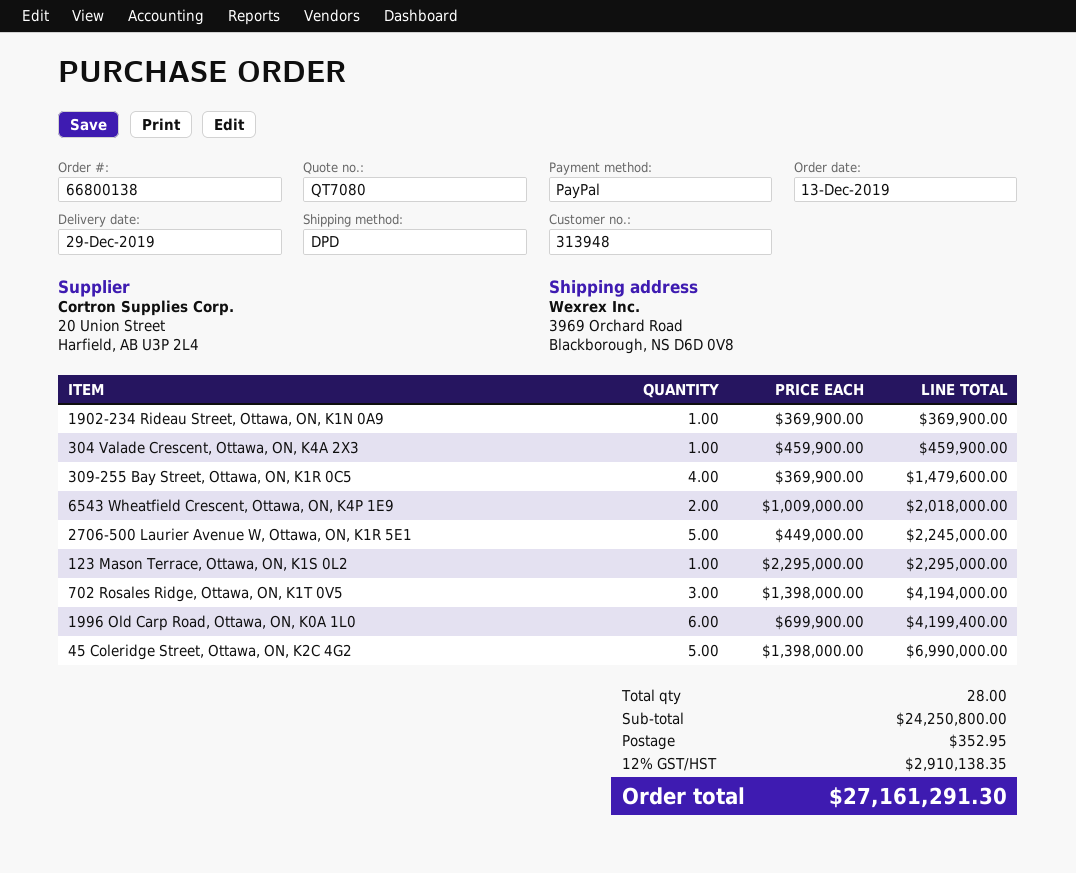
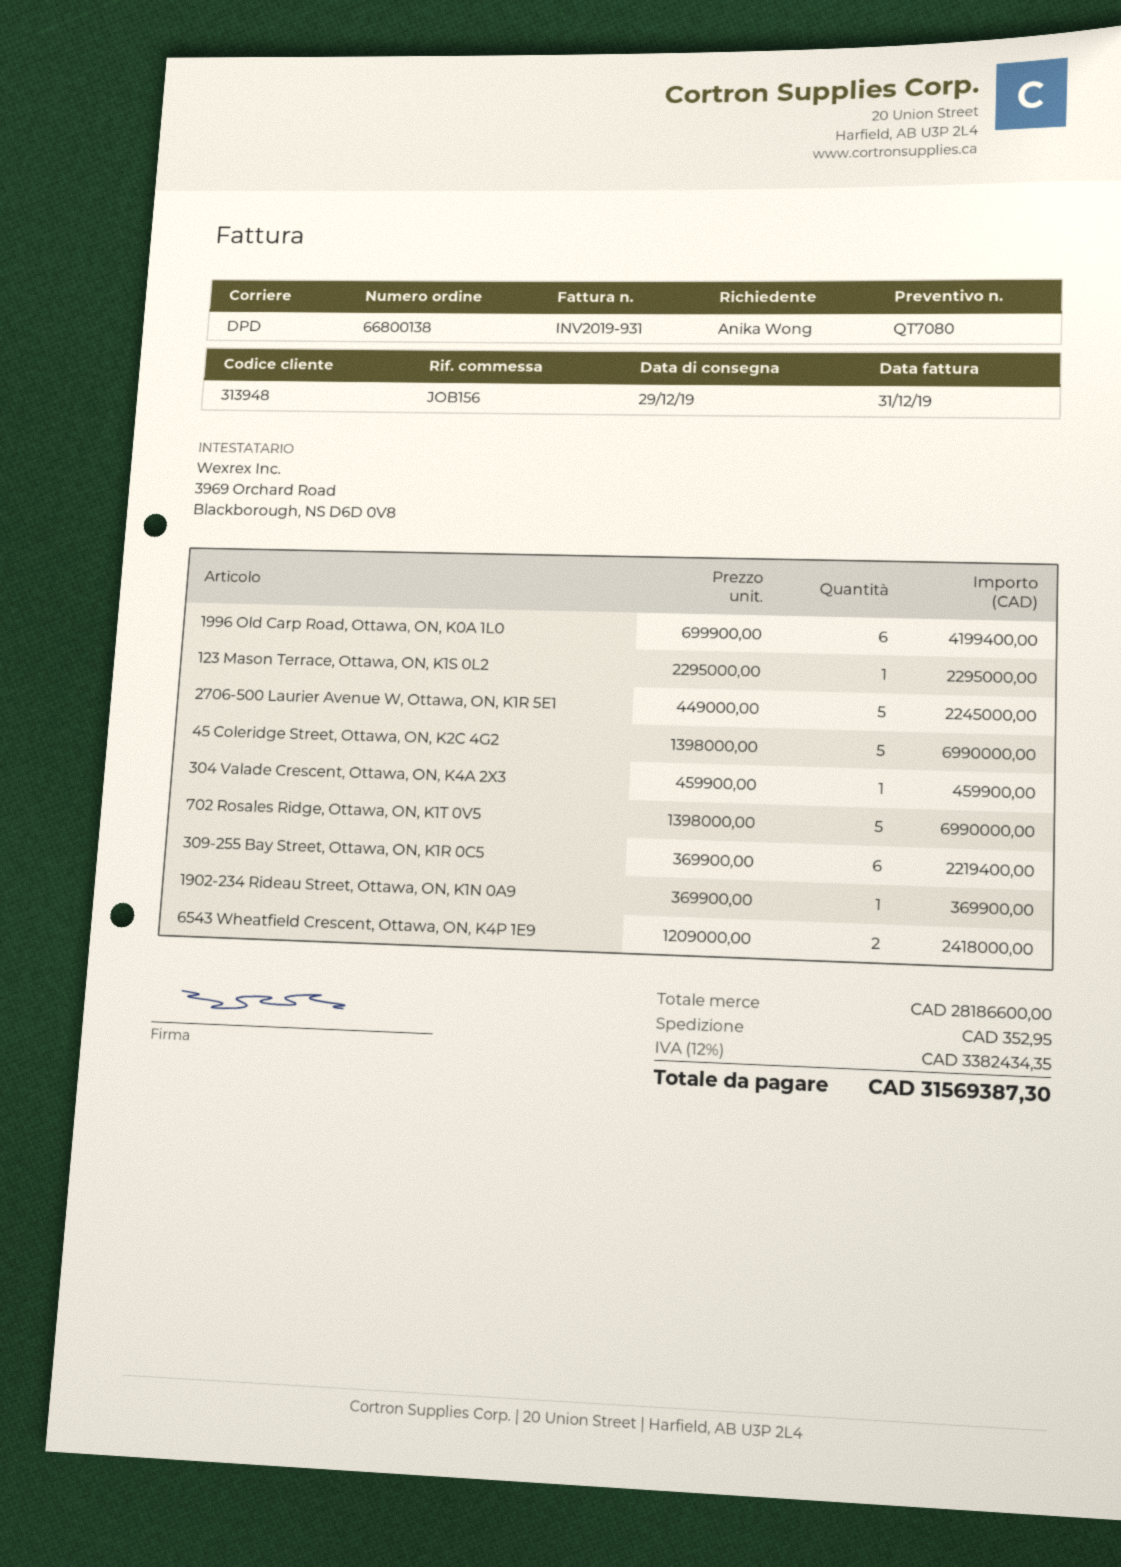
309-255 Bay Street, Ottawa, ON, K1R 0C5: 4 x 369900.00 = 1479600.00 -> 6 x 369900.00 = 2219400.00
6543 Wheatfield Crescent, Ottawa, ON, K4P 1E9: 2 x 1009000.00 = 2018000.00 -> 2 x 1209000.00 = 2418000.00
702 Rosales Ridge, Ottawa, ON, K1T 0V5: 3 x 1398000.00 = 4194000.00 -> 5 x 1398000.00 = 6990000.00
subtotal: 24250800.00 -> 28186600.00
tax: 12% = 2910138.35 -> 12% = 3382434.35
total: 27161291.30 -> 31569387.30

